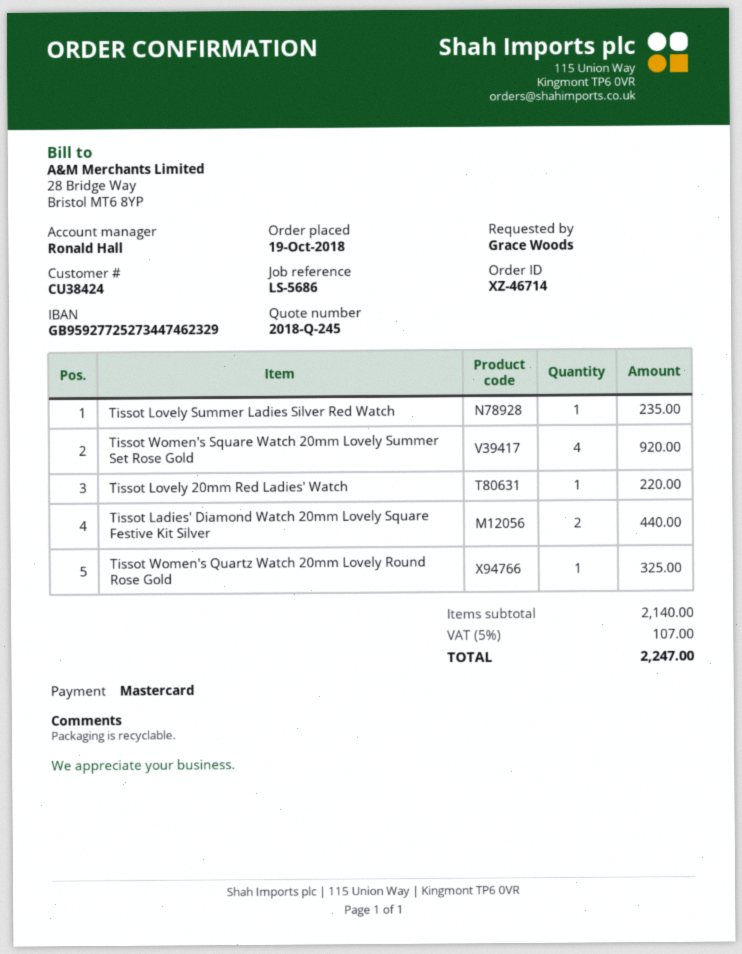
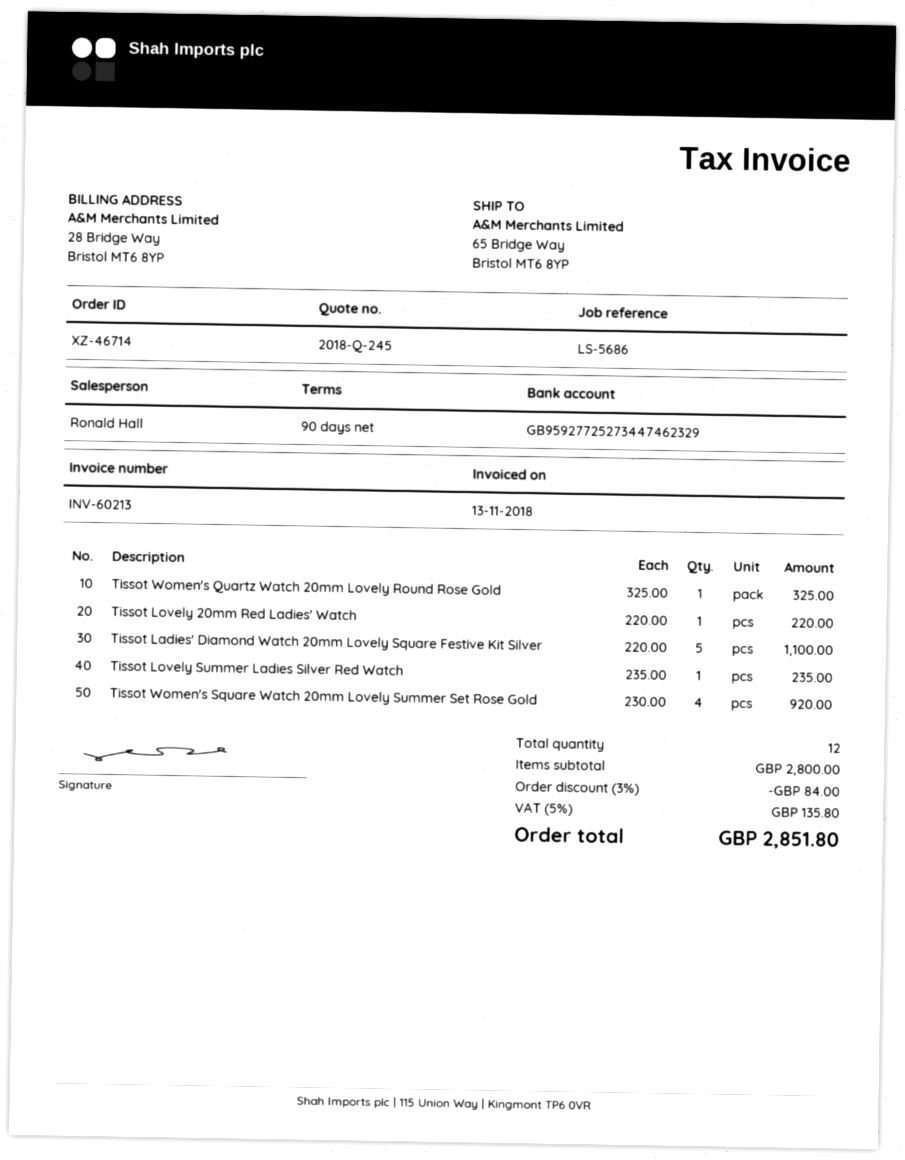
Tissot Ladies' Diamond Watch 20mm Lovely Square Festive Kit Silver: 2 for 440.00 -> 5 for 1100.00
subtotal: 2140.00 -> 2800.00
discount: none -> 3% = 84.00
tax: 5% = 107.00 -> 5% = 135.80
total: 2247.00 -> 2851.80

